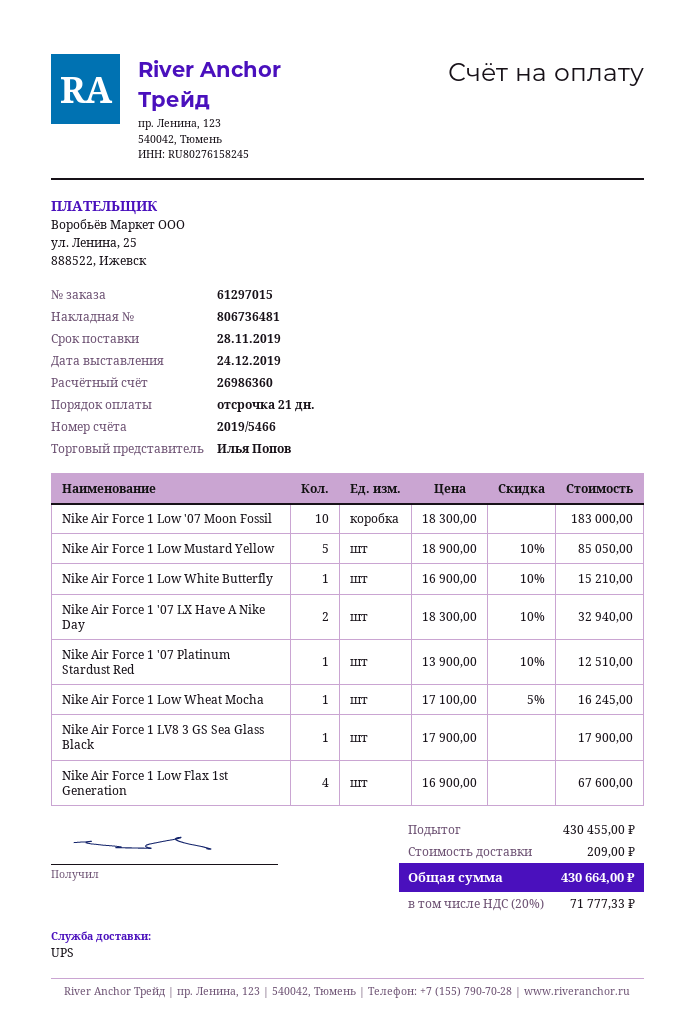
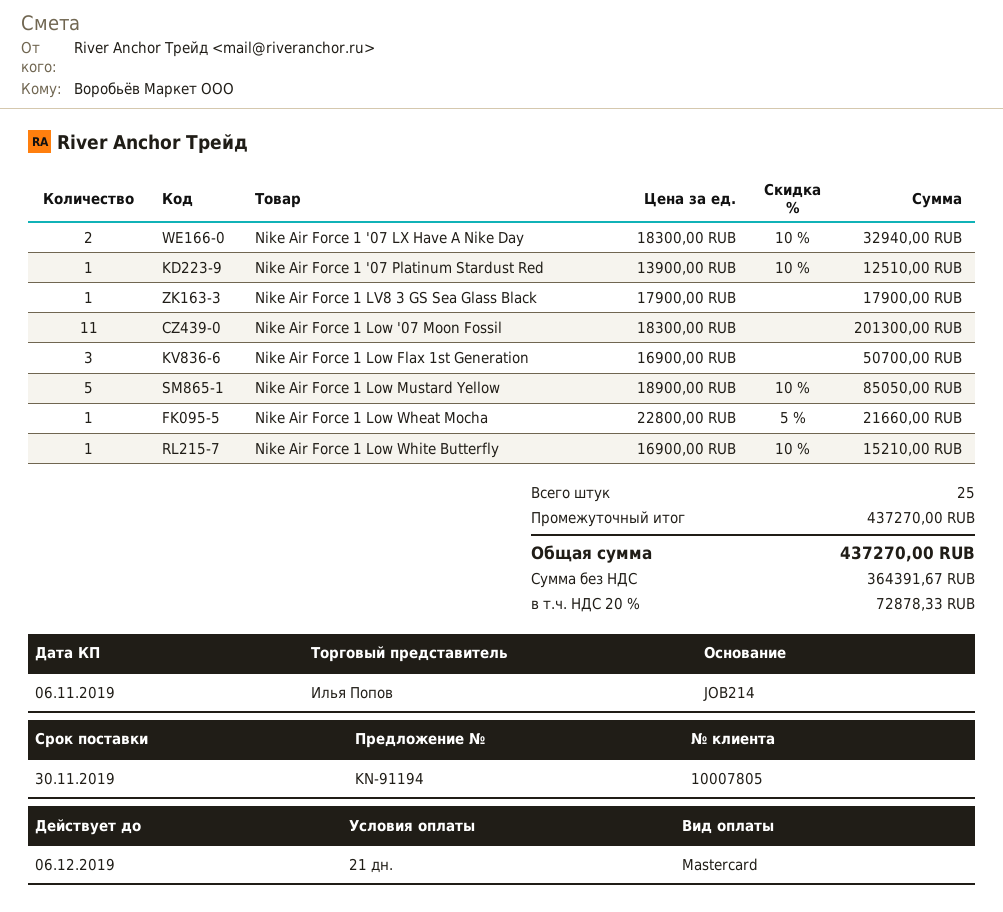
delivery date: 2019-11-28 -> 2019-11-30
Nike Air Force 1 Low '07 Moon Fossil: 10 x 18300.00 = 183000.00 -> 11 x 18300.00 = 201300.00
Nike Air Force 1 Low Wheat Mocha: 1 x 17100.00 - 5% = 16245.00 -> 1 x 22800.00 - 5% = 21660.00
Nike Air Force 1 Low Flax 1st Generation: 4 x 16900.00 = 67600.00 -> 3 x 16900.00 = 50700.00
subtotal: 430455.00 -> 437270.00
shipping: 209.00 -> none
tax: 20% = 71777.33 -> 20% = 72878.33
total: 430664.00 -> 437270.00

